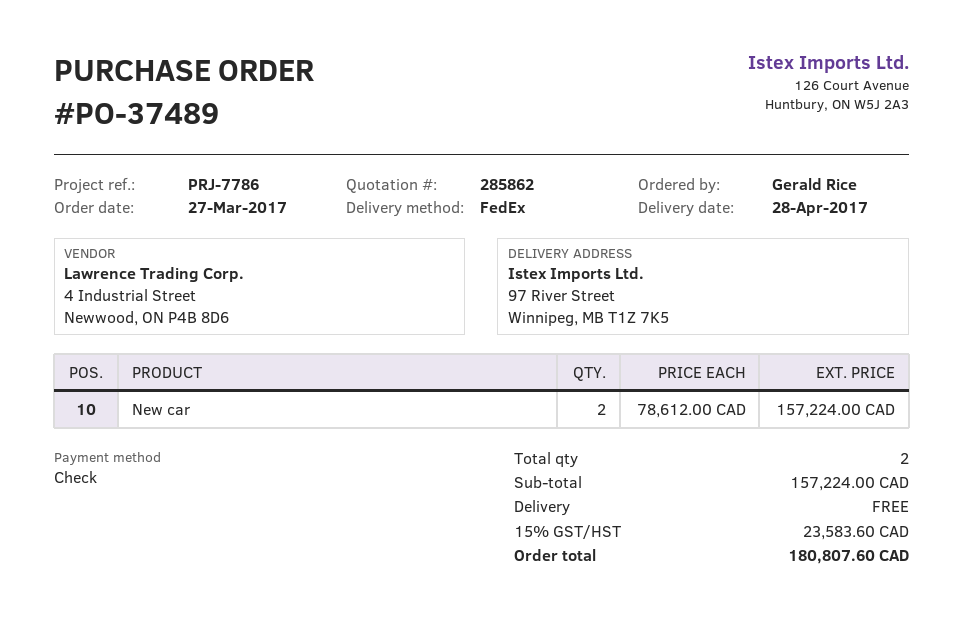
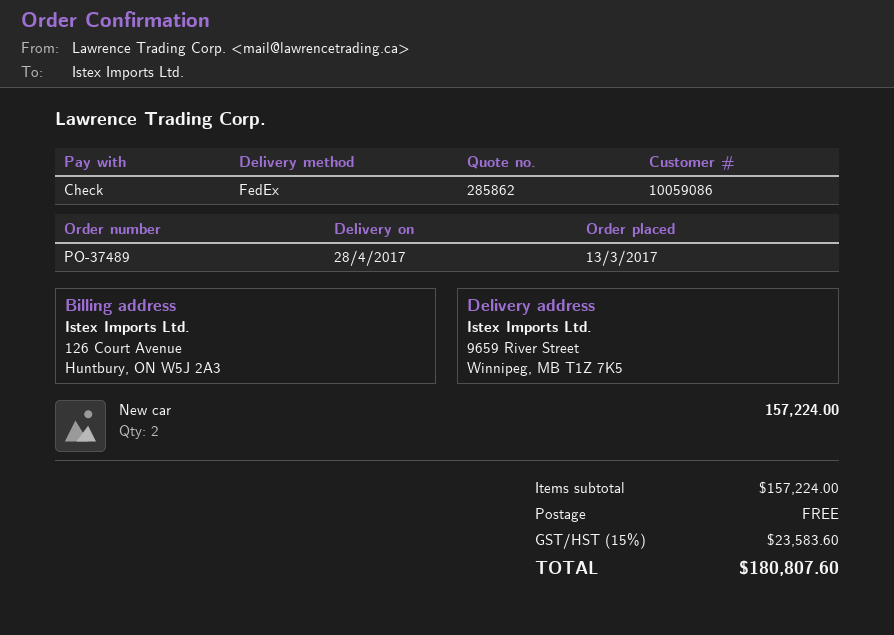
order date: 2017-03-27 -> 2017-03-13
ship to: 97 River Street, Winnipeg, MB T1Z 7K5 -> 9659 River Street, Winnipeg, MB T1Z 7K5

